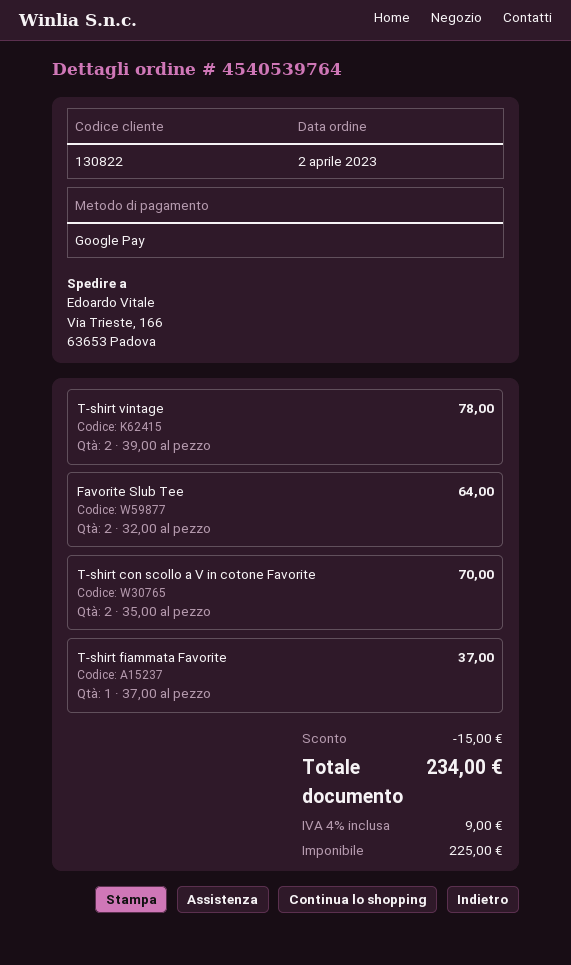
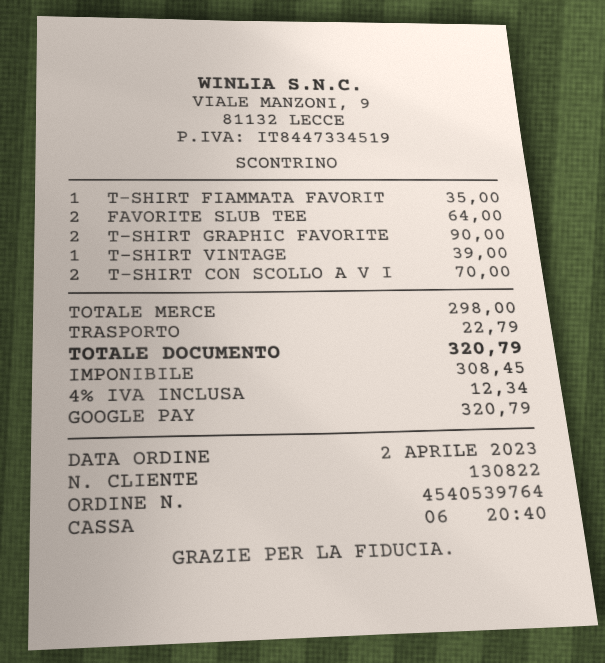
T-shirt vintage: 2 for 78.00 -> 1 for 39.00
T-shirt fiammata Favorite: 1 for 37.00 -> 1 for 35.00
T-SHIRT GRAPHIC FAVORITE: none -> 2 for 90.00
discount: 15.00 -> none
shipping: none -> 22.79
net: 225.00 -> 308.45
tax: 4% = 9.00 -> 4% = 12.34
total: 234.00 -> 320.79

